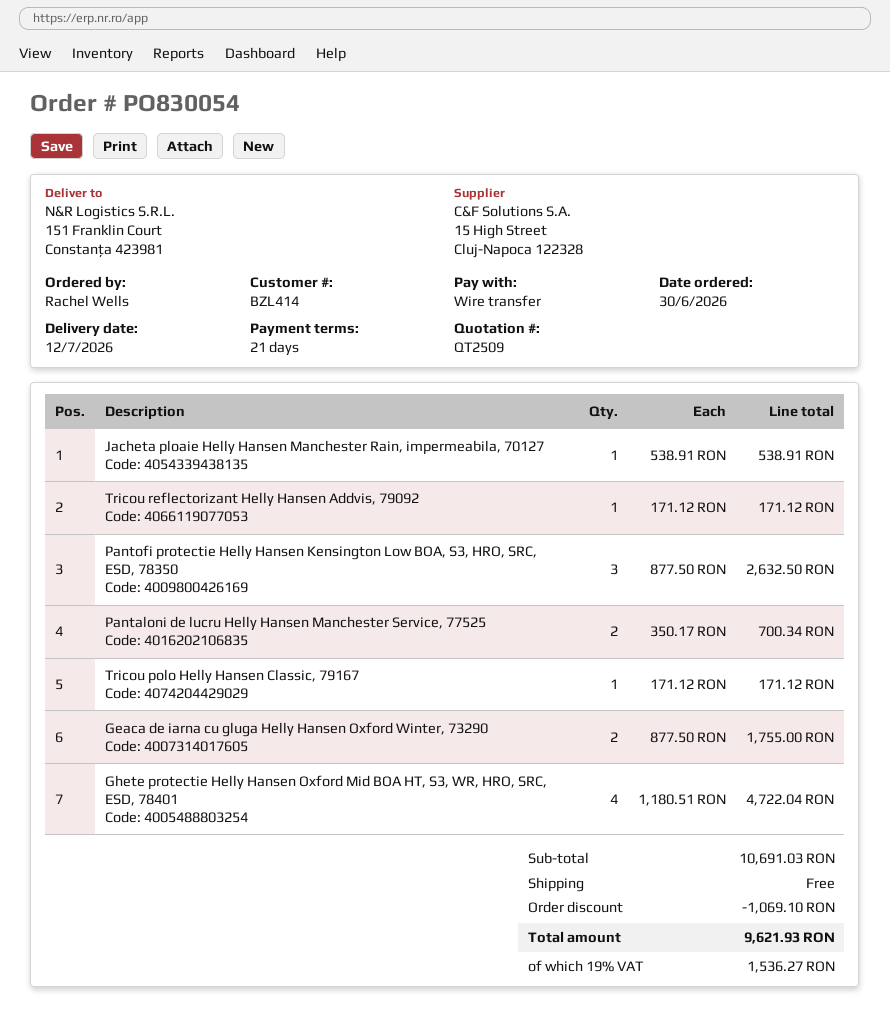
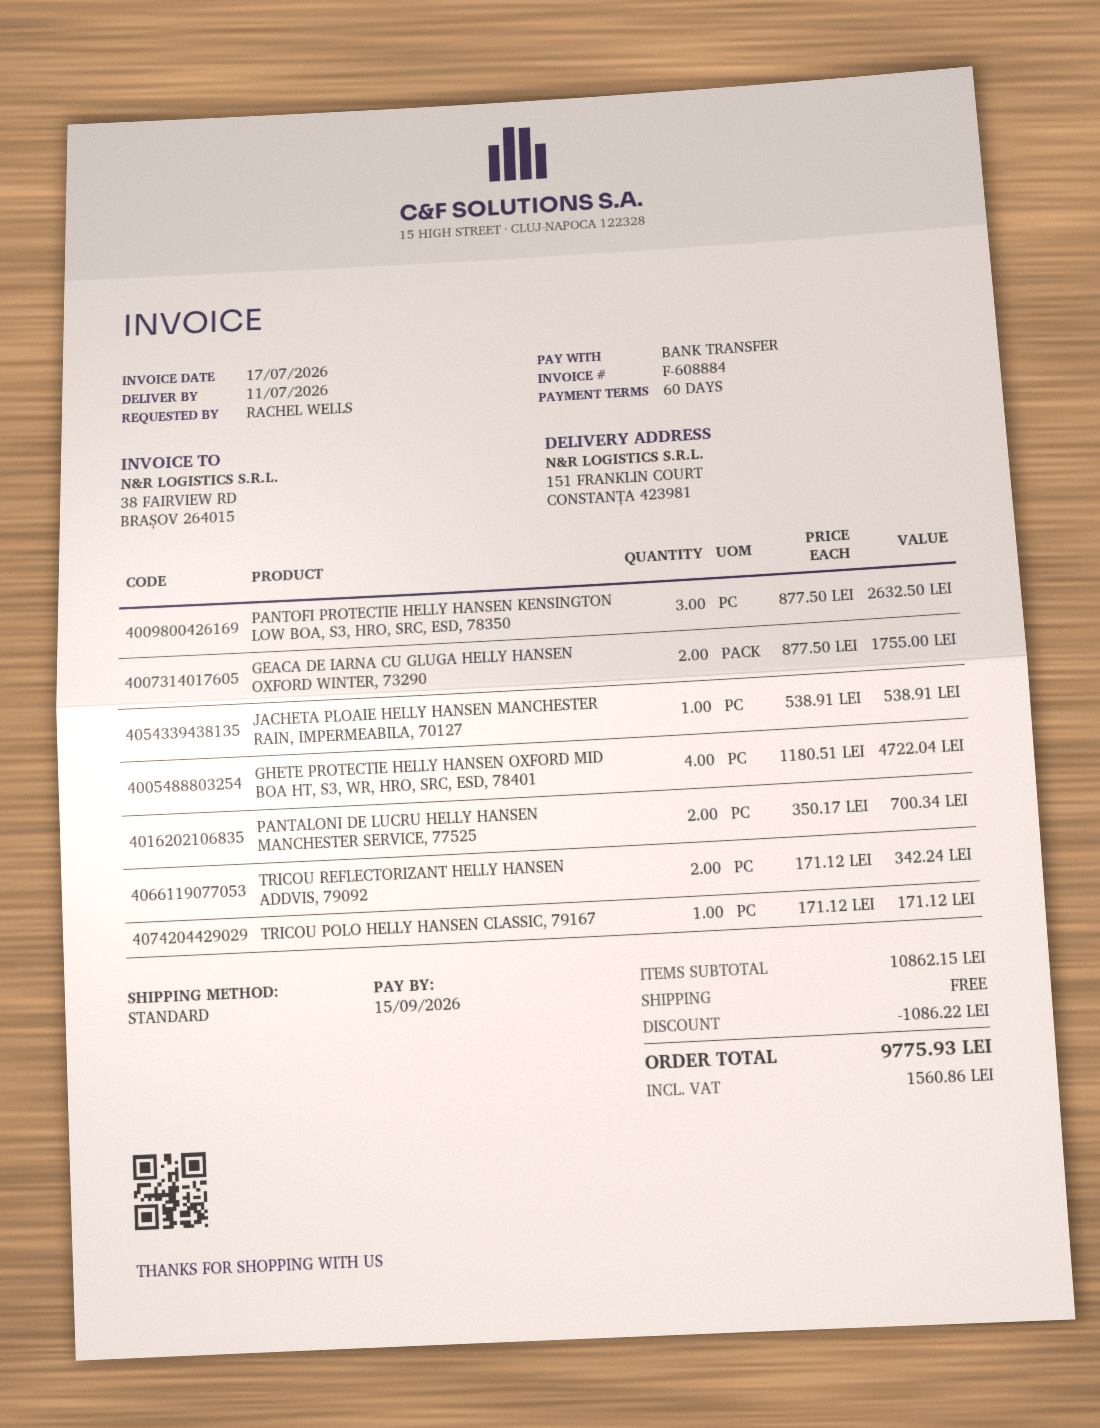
delivery date: 2026-07-12 -> 2026-07-11
payment terms: 21 days -> 60 days
Tricou reflectorizant Helly Hansen Addvis, 79092: 1 x 171.12 = 171.12 -> 2 x 171.12 = 342.24
subtotal: 10691.03 -> 10862.15
discount: 1069.10 -> 1086.22
tax: 1536.27 -> 1560.86
total: 9621.93 -> 9775.93

